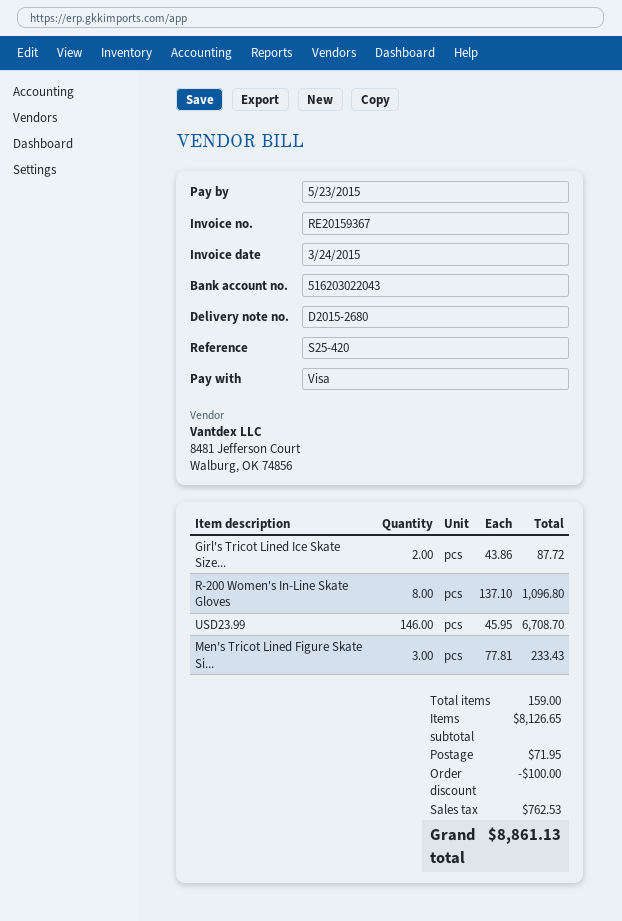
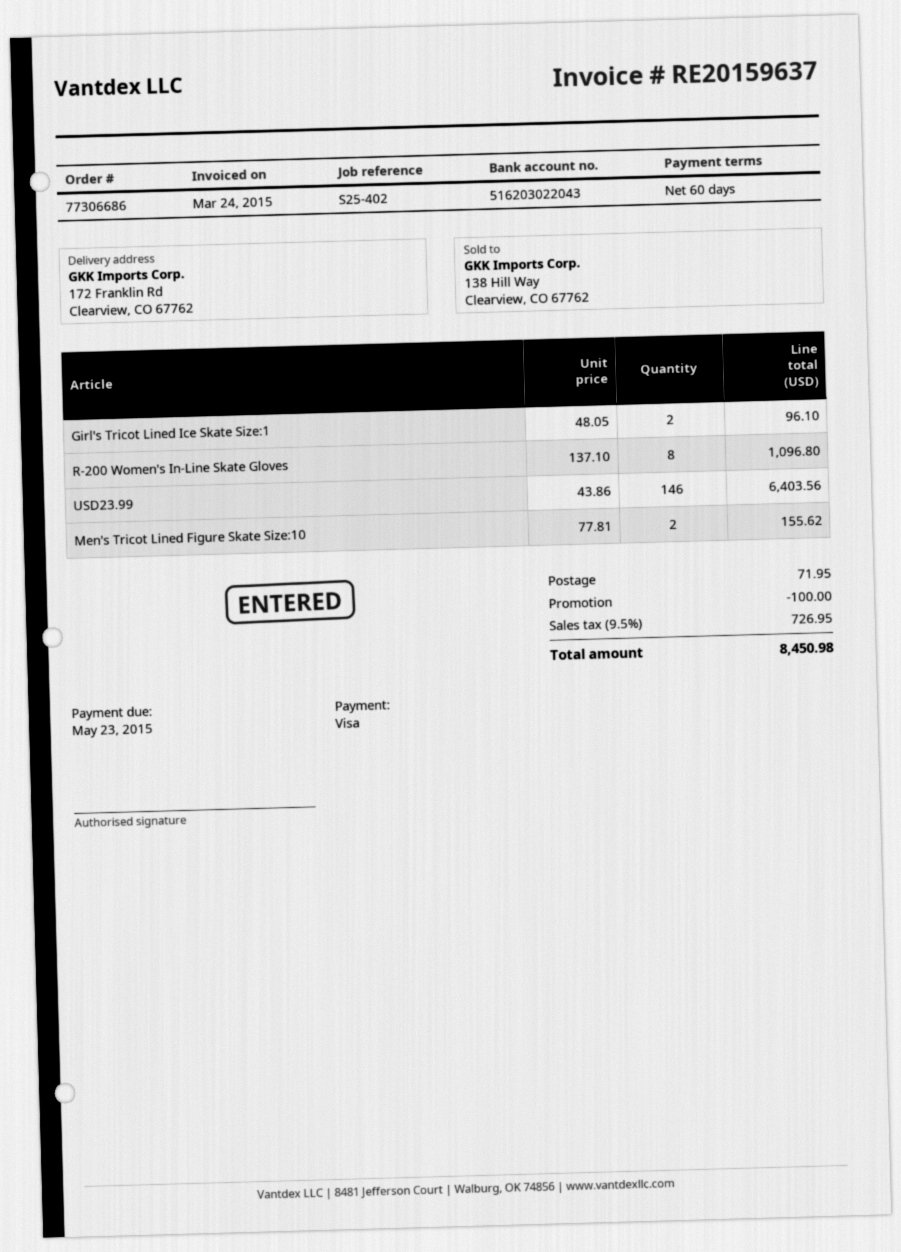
invoice number: RE20159367 -> RE20159637
reference: S25-420 -> S25-402
Girl's Tricot Lined Ice Skate Size...: 2 x 43.86 = 87.72 -> 2 x 48.05 = 96.10
USD23.99: 146 x 45.95 = 6708.70 -> 146 x 43.86 = 6403.56
Men's Tricot Lined Figure Skate Si...: 3 x 77.81 = 233.43 -> 2 x 77.81 = 155.62
tax: 762.53 -> 726.95
total: 8861.13 -> 8450.98

